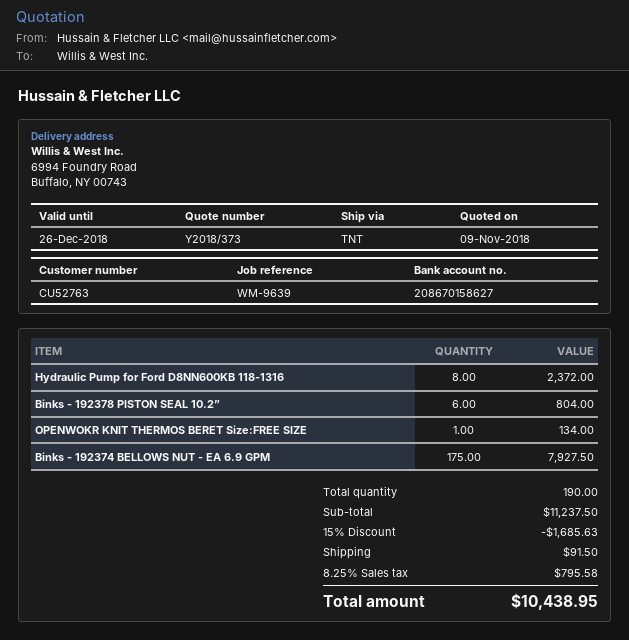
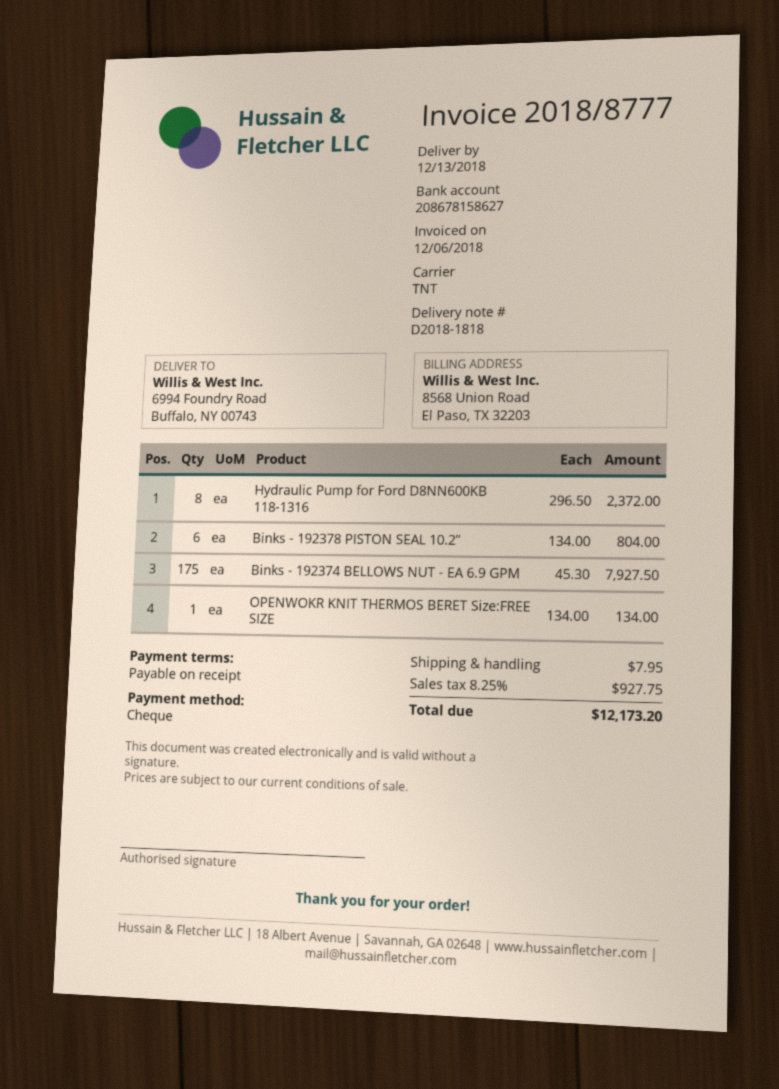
bank account: 208670158627 -> 208678158627
discount: 15% = 1685.63 -> none
shipping: 91.50 -> 7.95
tax: 8.25% = 795.58 -> 8.25% = 927.75
total: 10438.95 -> 12173.20

